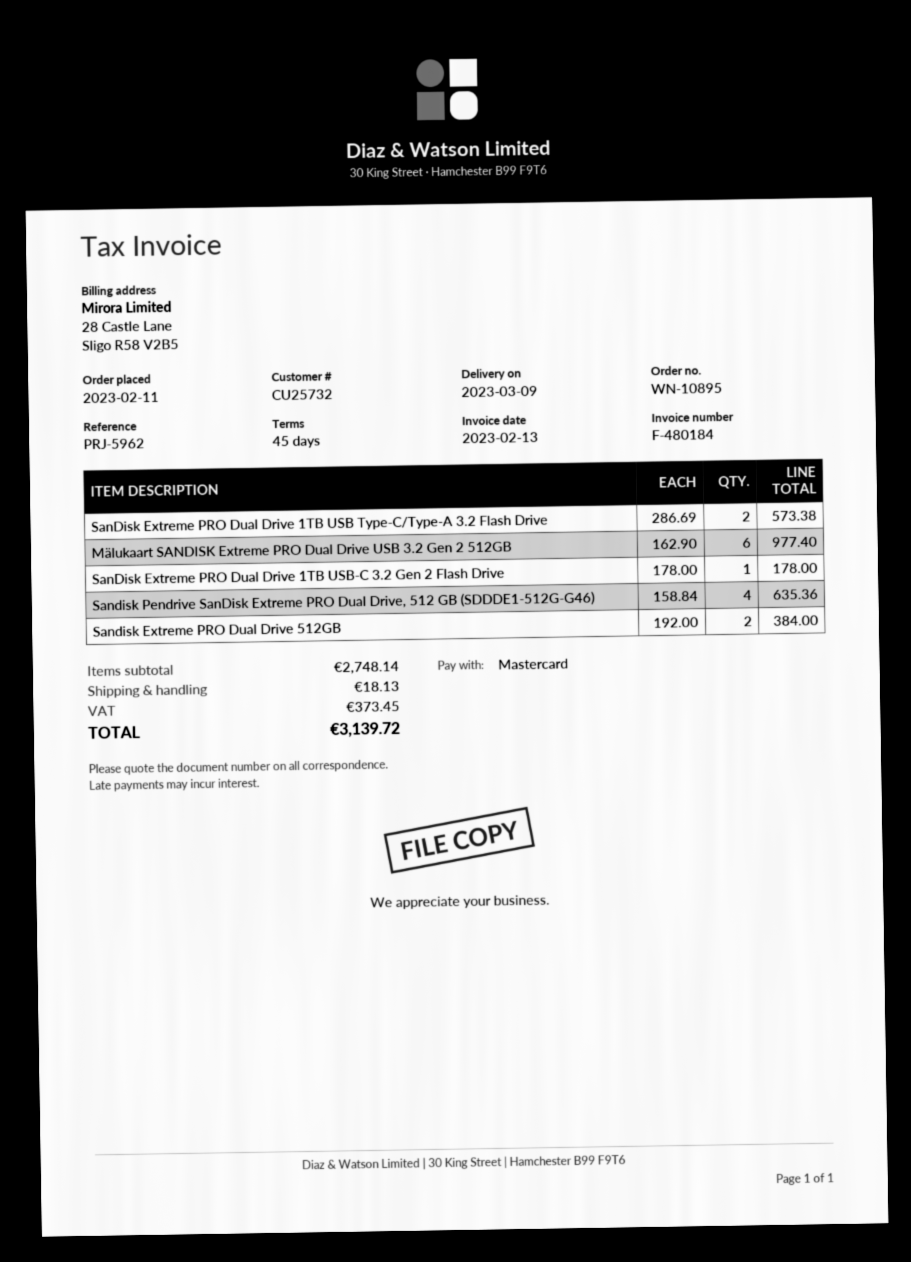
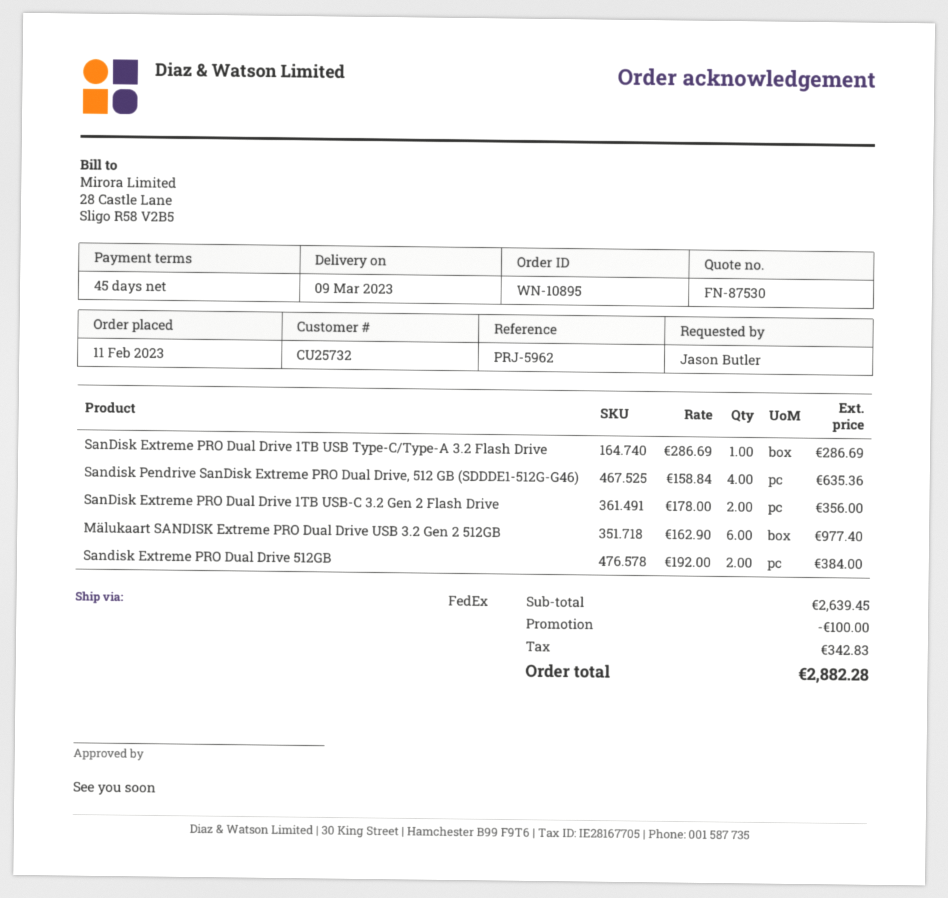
SanDisk Extreme PRO Dual Drive 1TB USB Type-C/Type-A 3.2 Flash Drive: 2 x 286.69 = 573.38 -> 1 x 286.69 = 286.69
SanDisk Extreme PRO Dual Drive 1TB USB-C 3.2 Gen 2 Flash Drive: 1 x 178.00 = 178.00 -> 2 x 178.00 = 356.00
subtotal: 2748.14 -> 2639.45
discount: none -> 100.00
shipping: 18.13 -> none
tax: 373.45 -> 342.83
total: 3139.72 -> 2882.28

